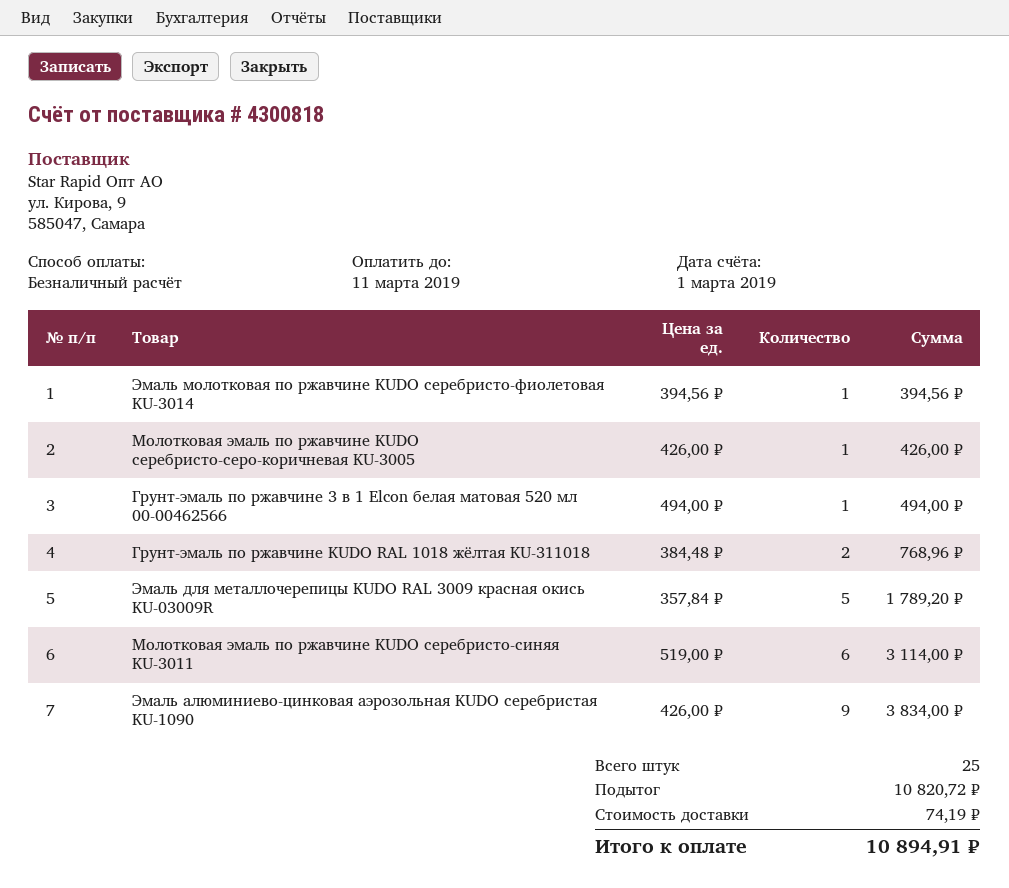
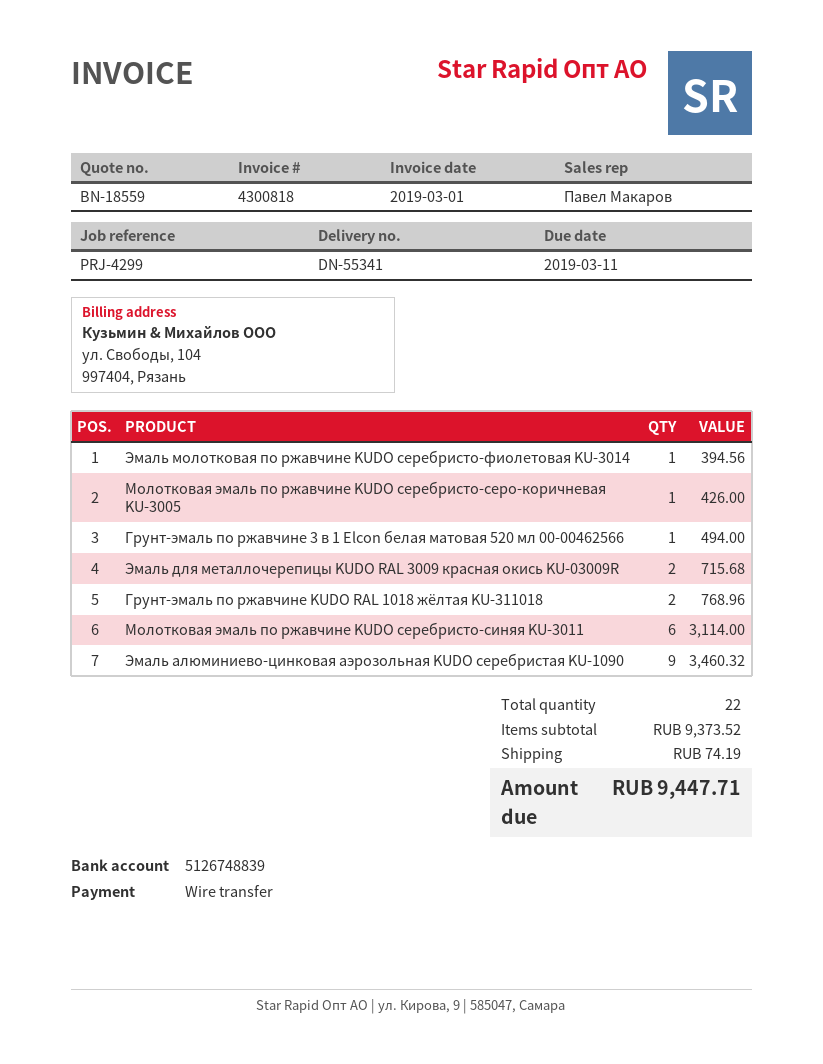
Эмаль для металлочерепицы KUDO RAL 3009 красная окись KU-03009R: 5 for 1789.20 -> 2 for 715.68
Эмаль алюминиево-цинковая аэрозольная KUDO серебристая KU-1090: 9 for 3834.00 -> 9 for 3460.32
total quantity: 25 -> 22
subtotal: 10820.72 -> 9373.52
total: 10894.91 -> 9447.71

